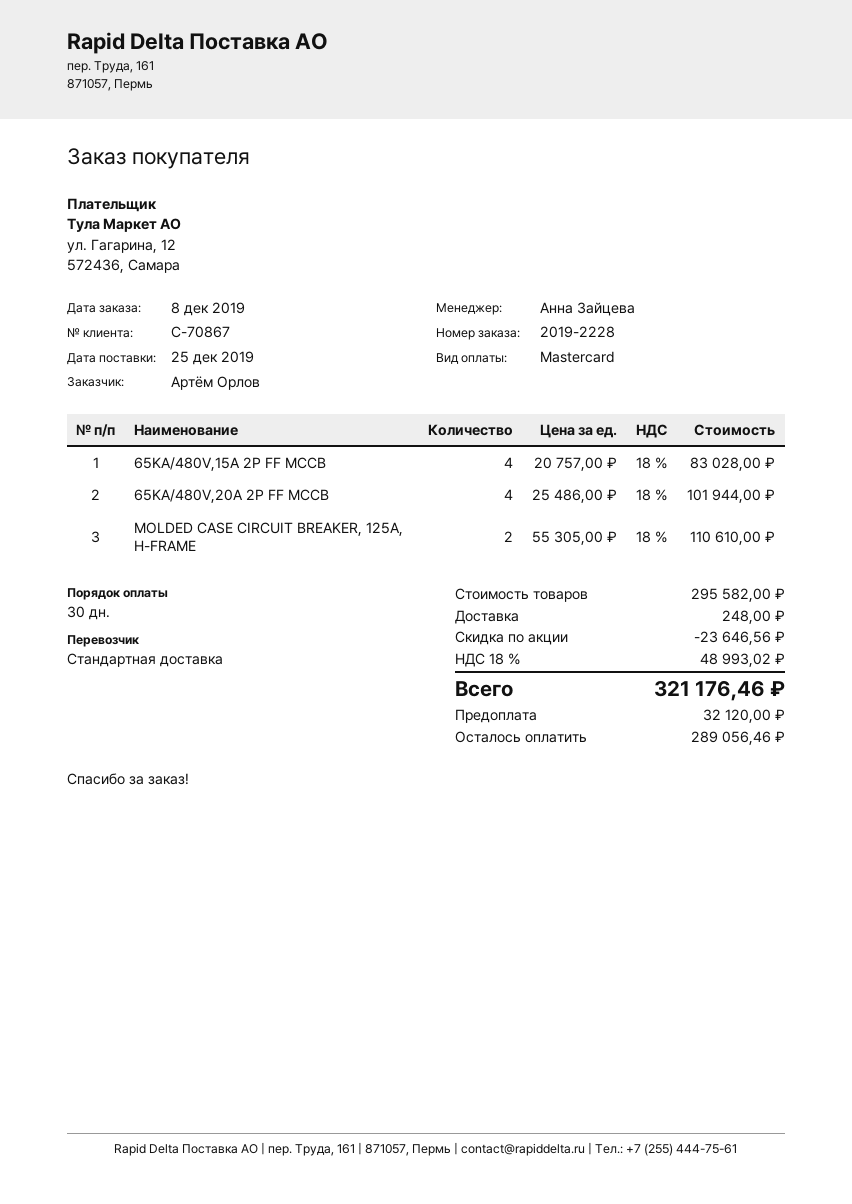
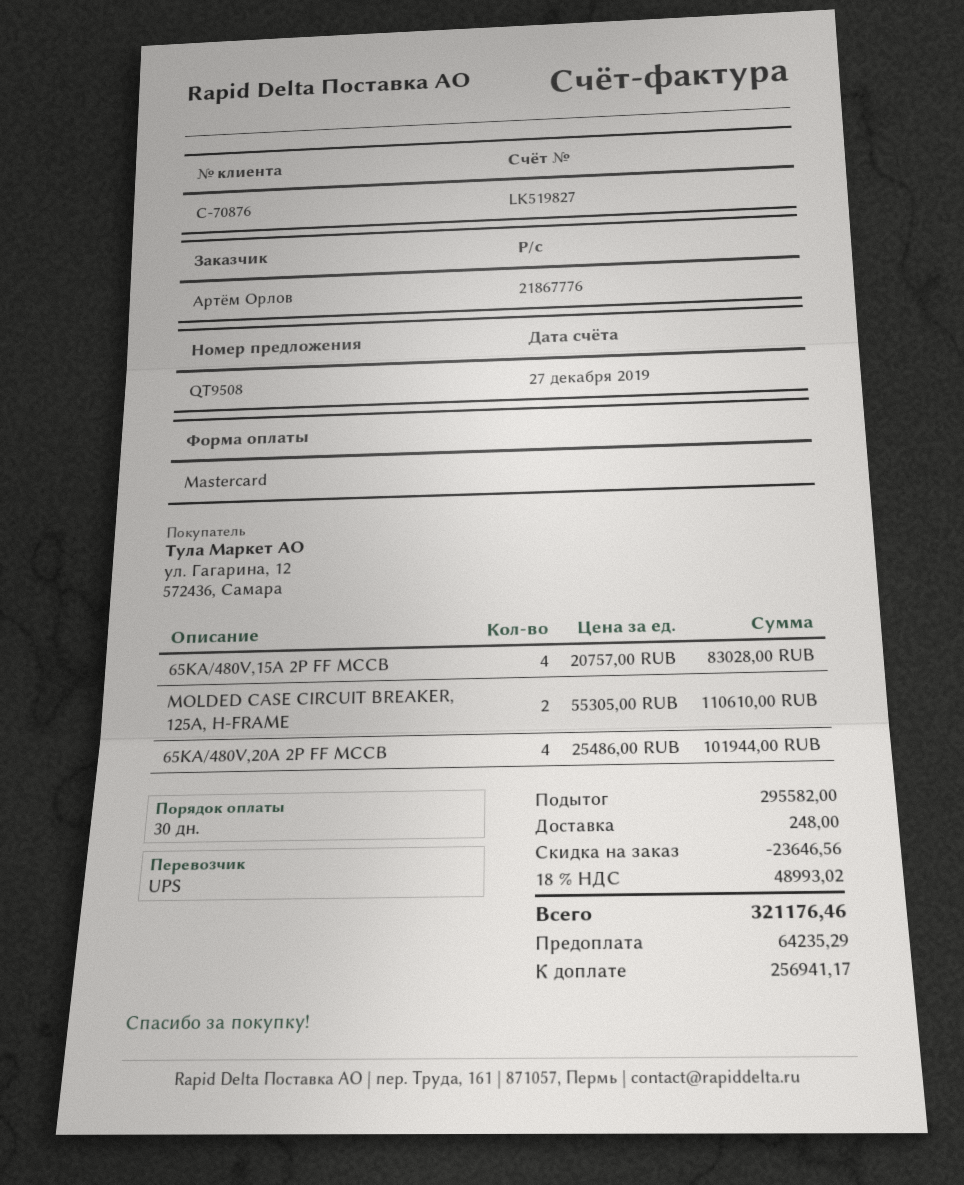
customer number: C-70867 -> C-70876
shipping method: standard -> UPS
deposit: 32120.00 -> 64235.29
balance: 289056.46 -> 256941.17

